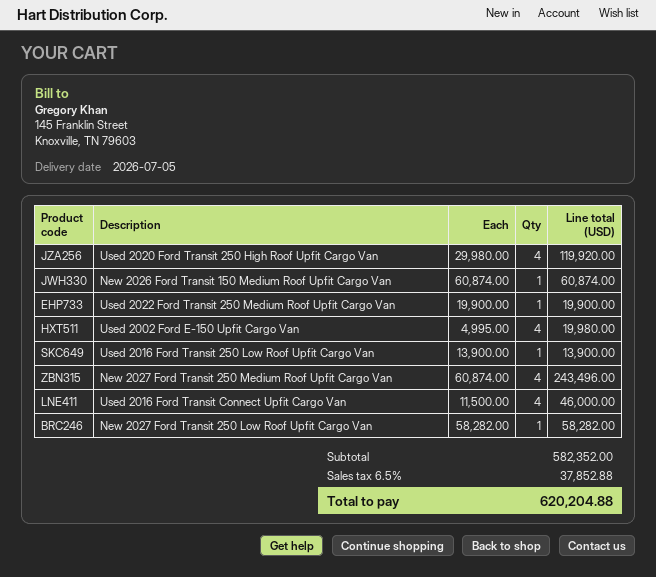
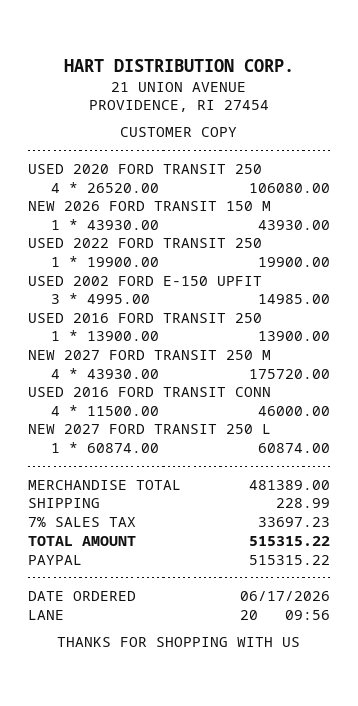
Used 2020 Ford Transit 250 High Roof Upfit Cargo Van: 4 x 29980.00 = 119920.00 -> 4 x 26520.00 = 106080.00
New 2026 Ford Transit 150 Medium Roof Upfit Cargo Van: 1 x 60874.00 = 60874.00 -> 1 x 43930.00 = 43930.00
Used 2002 Ford E-150 Upfit Cargo Van: 4 x 4995.00 = 19980.00 -> 3 x 4995.00 = 14985.00
New 2027 Ford Transit 250 Medium Roof Upfit Cargo Van: 4 x 60874.00 = 243496.00 -> 4 x 43930.00 = 175720.00
New 2027 Ford Transit 250 Low Roof Upfit Cargo Van: 1 x 58282.00 = 58282.00 -> 1 x 60874.00 = 60874.00
subtotal: 582352.00 -> 481389.00
shipping: none -> 228.99
tax: 6.5% = 37852.88 -> 7% = 33697.23
total: 620204.88 -> 515315.22

